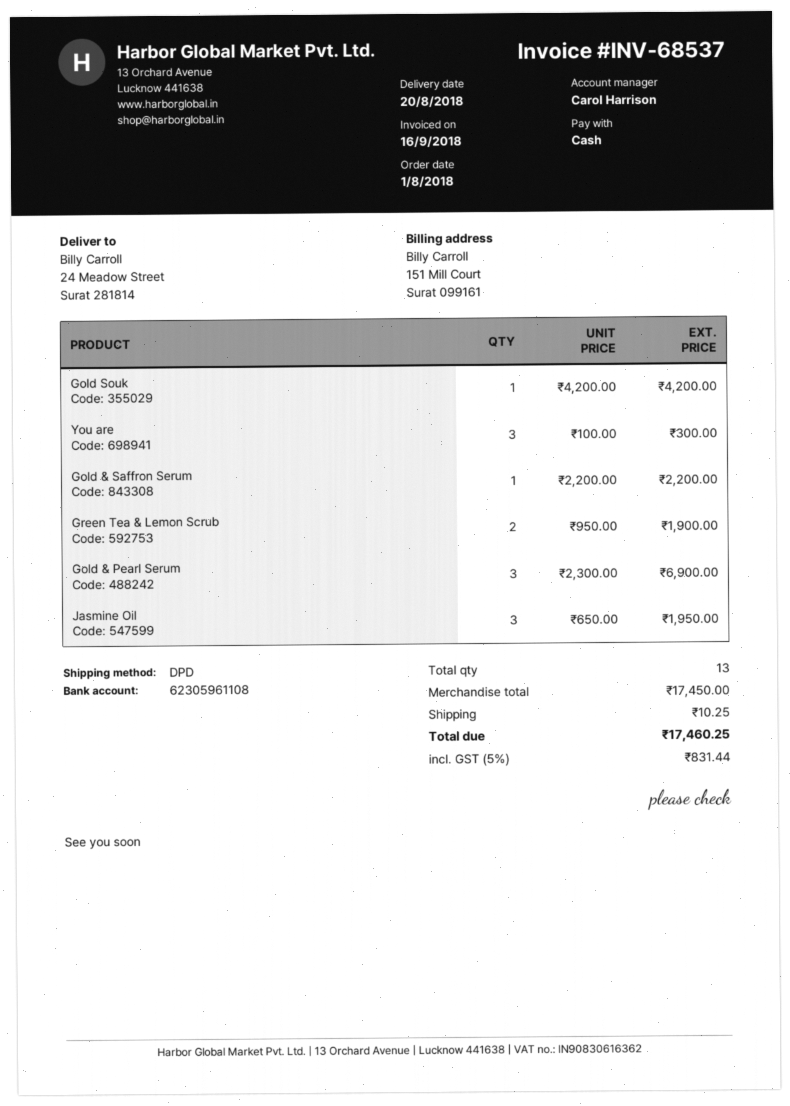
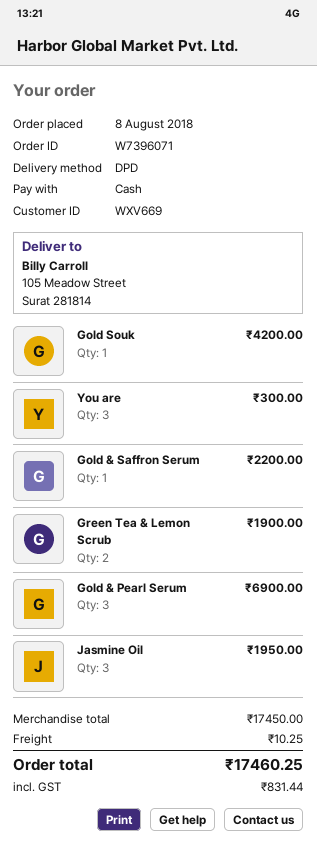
order date: 2018-08-01 -> 2018-08-08
ship to: 24 Meadow Street, Surat 281814 -> 105 Meadow Street, Surat 281814

